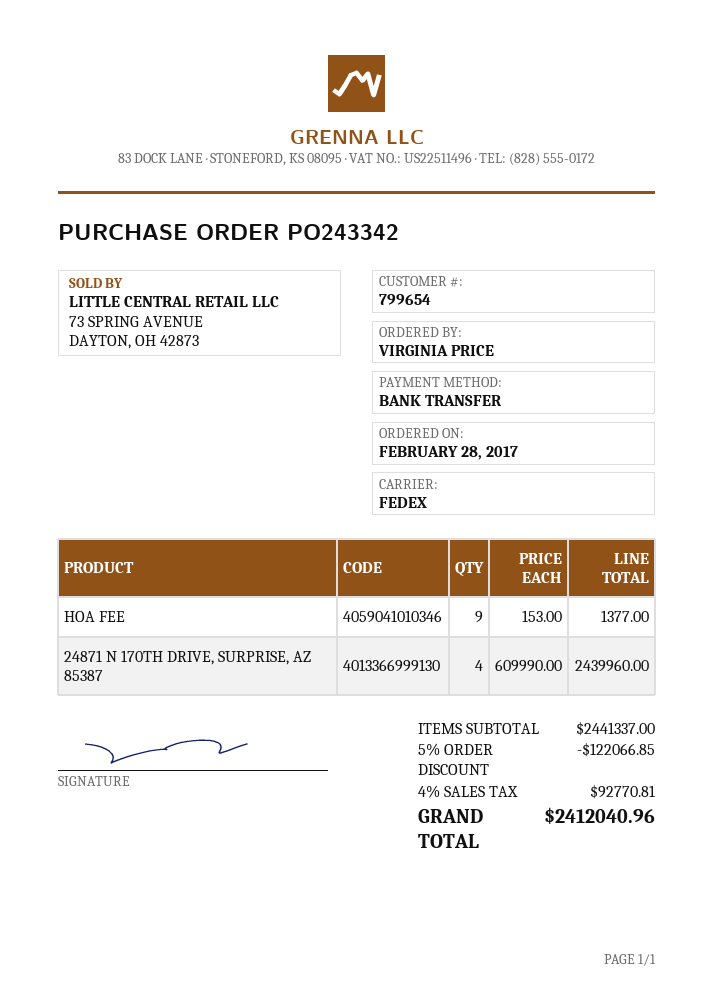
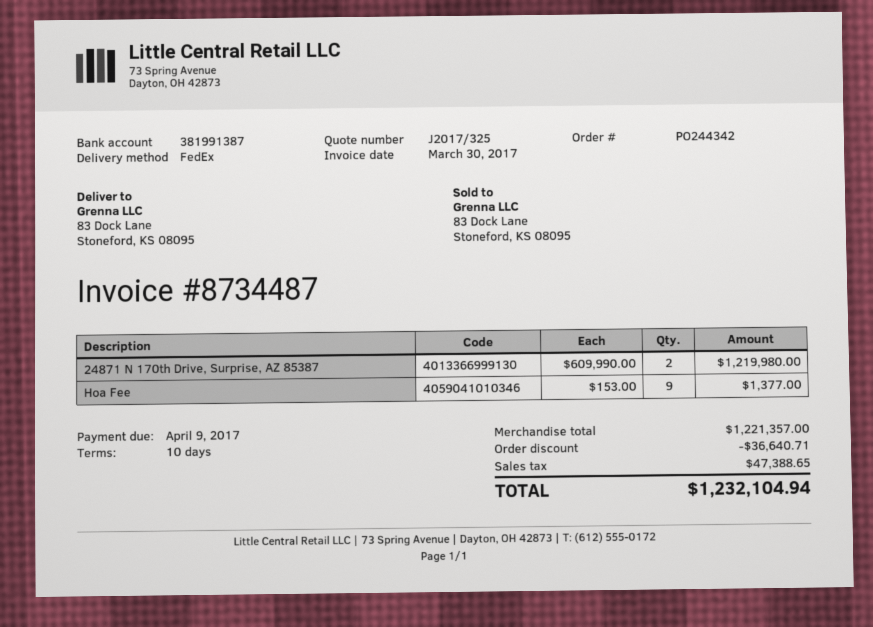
order number: PO243342 -> PO244342
24871 N 170TH DRIVE, SURPRISE, AZ 85387: 4 x 609990.00 = 2439960.00 -> 2 x 609990.00 = 1219980.00
subtotal: 2441337.00 -> 1221357.00
discount: 122066.85 -> 36640.71
tax: 92770.81 -> 47388.65
total: 2412040.96 -> 1232104.94

